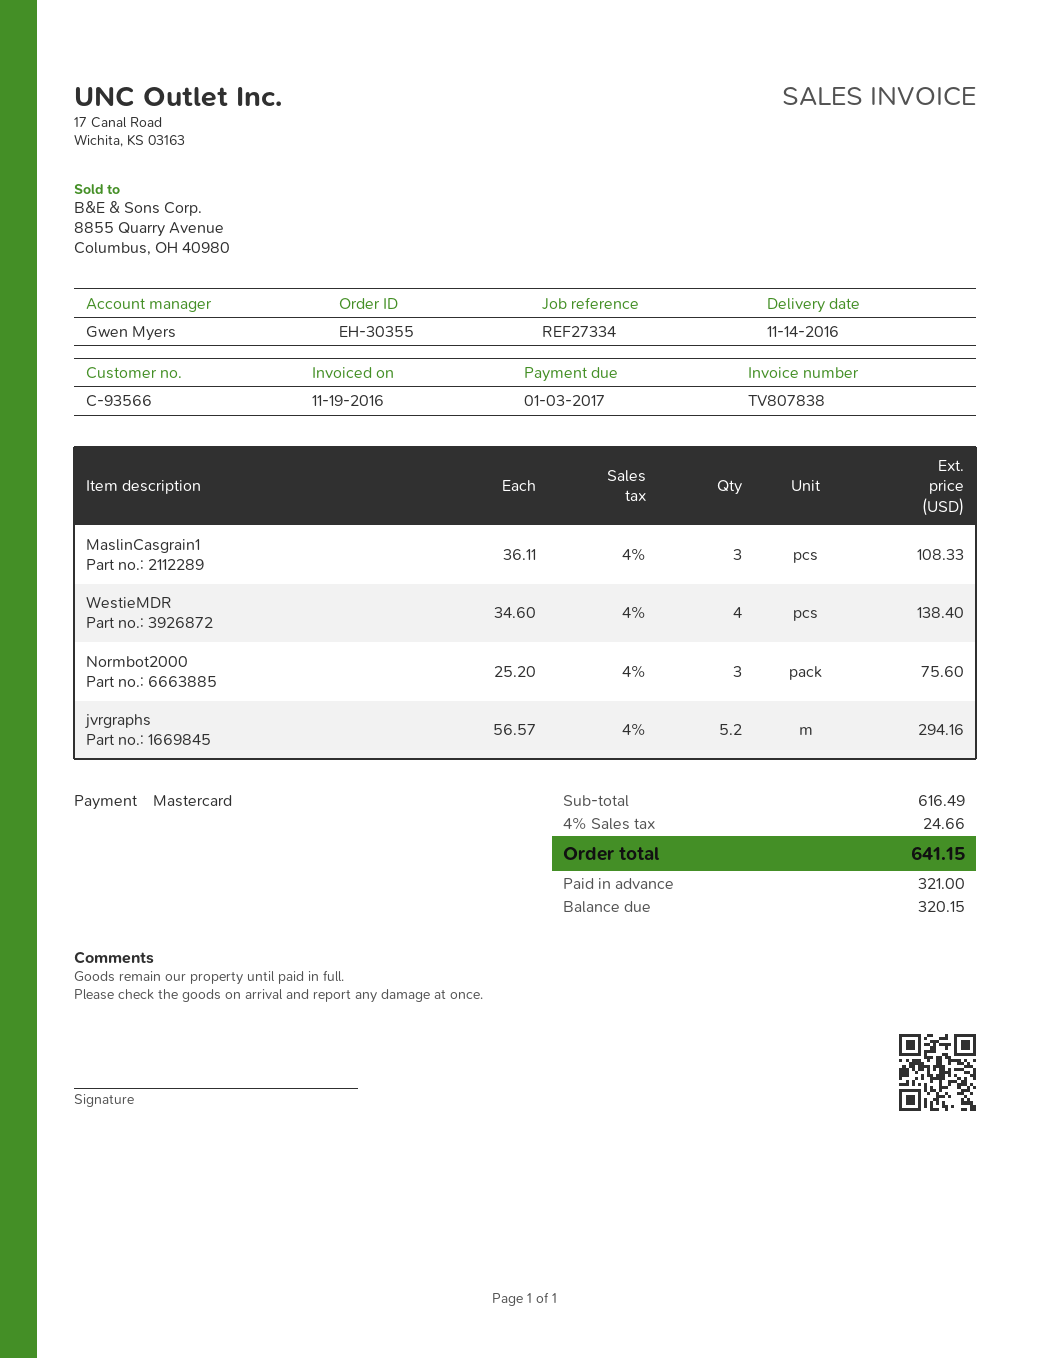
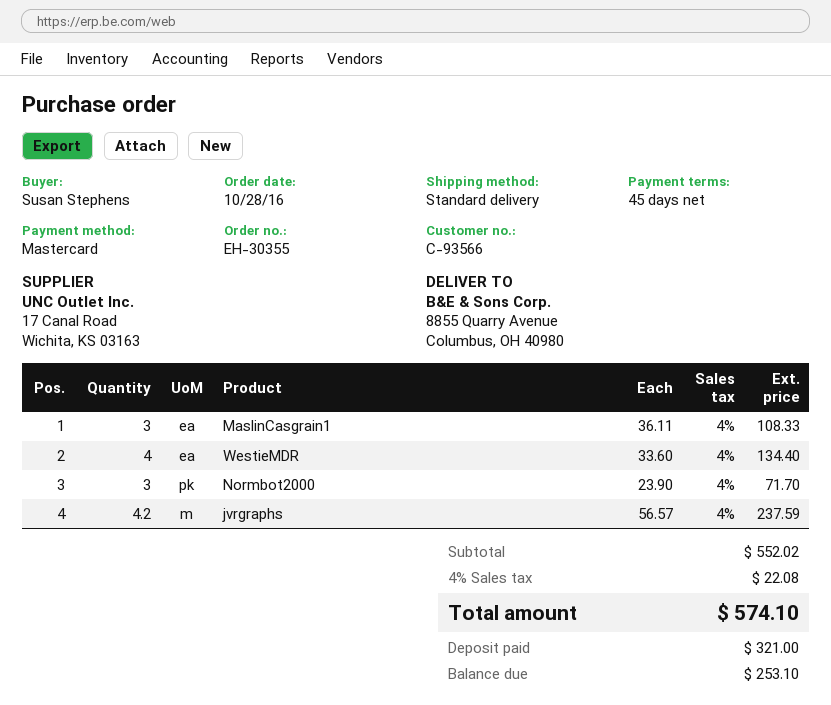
WestieMDR: 4 x 34.60 = 138.40 -> 4 x 33.60 = 134.40
Normbot2000: 3 x 25.20 = 75.60 -> 3 x 23.90 = 71.70
jvrgraphs: 5.2 x 56.57 = 294.16 -> 4.2 x 56.57 = 237.59
subtotal: 616.49 -> 552.02
tax: 4% = 24.66 -> 4% = 22.08
total: 641.15 -> 574.10
balance: 320.15 -> 253.10

